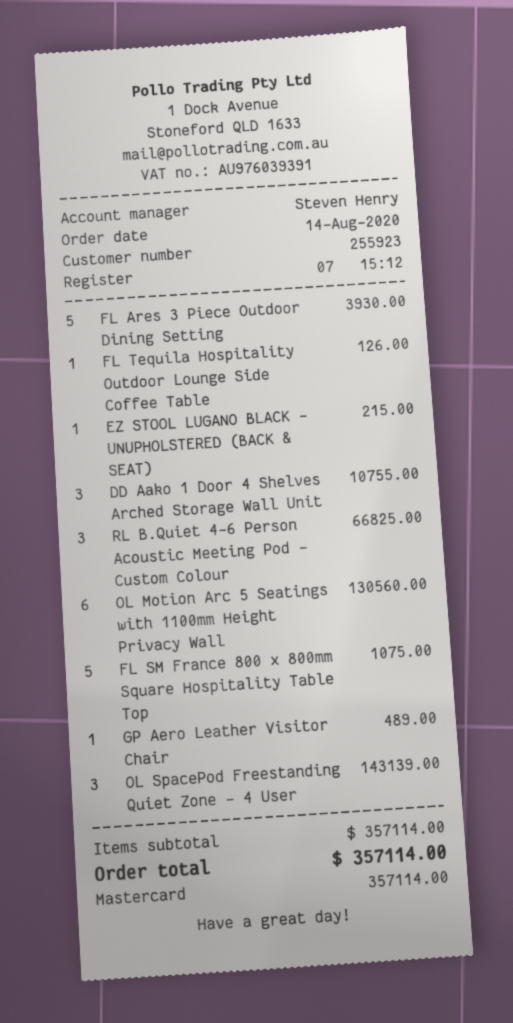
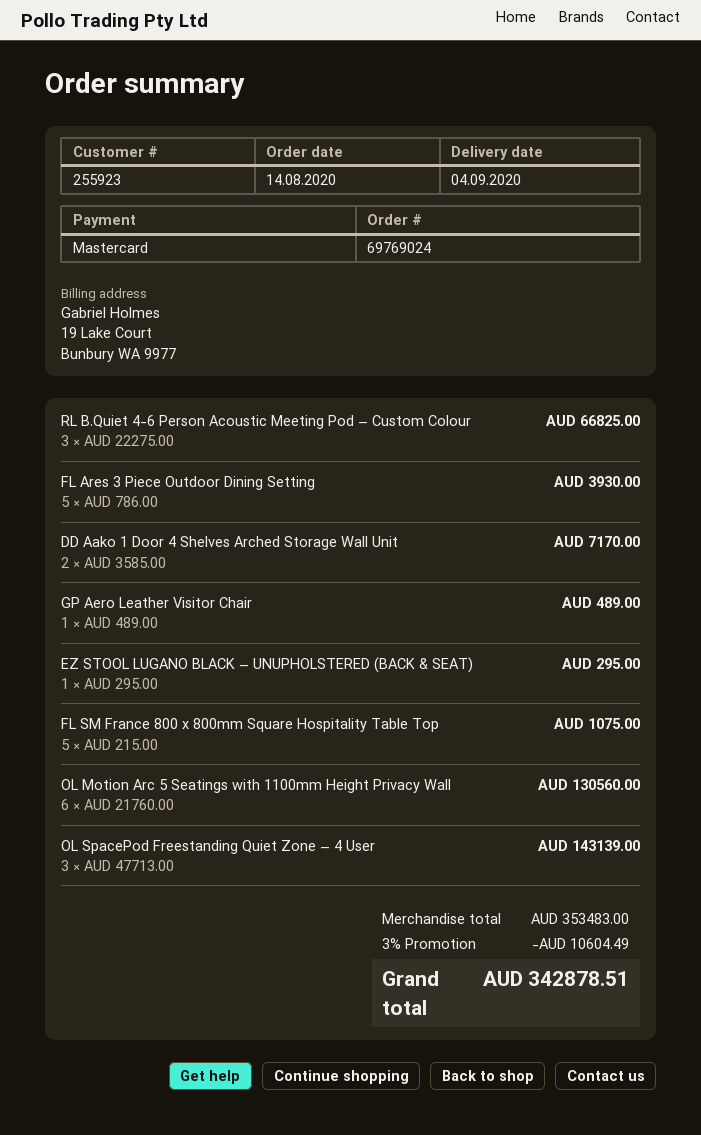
FL Tequila Hospitality Outdoor Lounge Side Coffee Table: 1 for 126.00 -> none
EZ STOOL LUGANO BLACK – UNUPHOLSTERED (BACK & SEAT): 1 for 215.00 -> 1 for 295.00
DD Aako 1 Door 4 Shelves Arched Storage Wall Unit: 3 for 10755.00 -> 2 for 7170.00
subtotal: 357114.00 -> 353483.00
discount: none -> 3% = 10604.49
total: 357114.00 -> 342878.51

